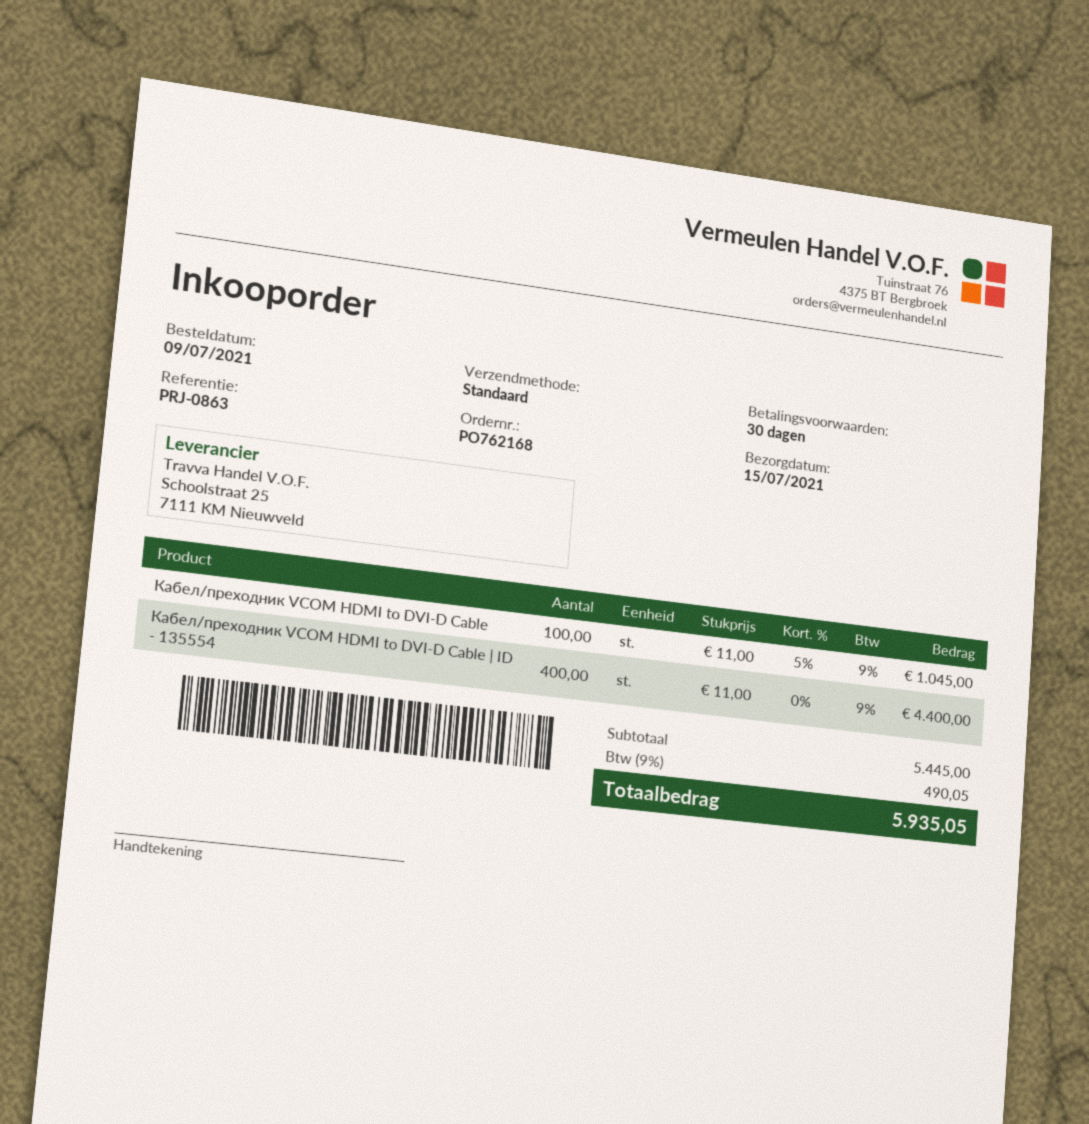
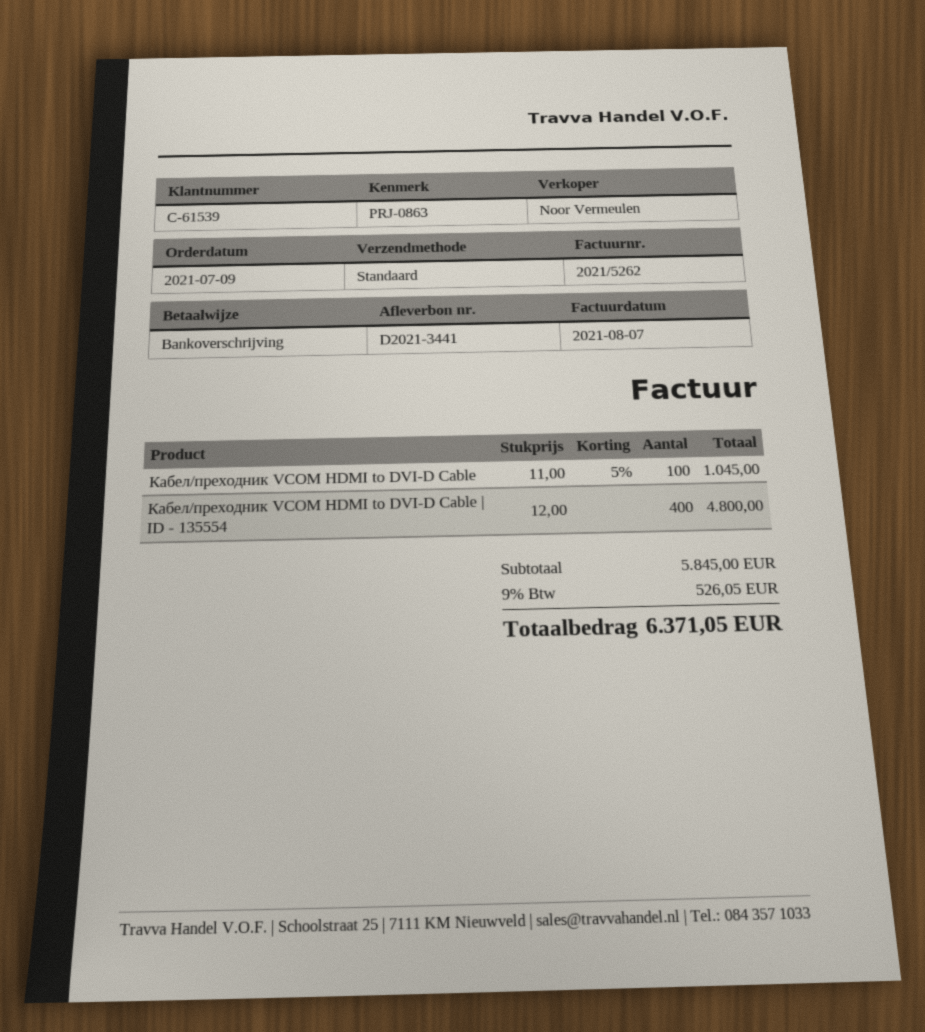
Кабел/преходник VCOM HDMI to DVI-D Cable | ID - 135554: 400 x 11.00 = 4400.00 -> 400 x 12.00 = 4800.00
subtotal: 5445.00 -> 5845.00
tax: 9% = 490.05 -> 9% = 526.05
total: 5935.05 -> 6371.05

